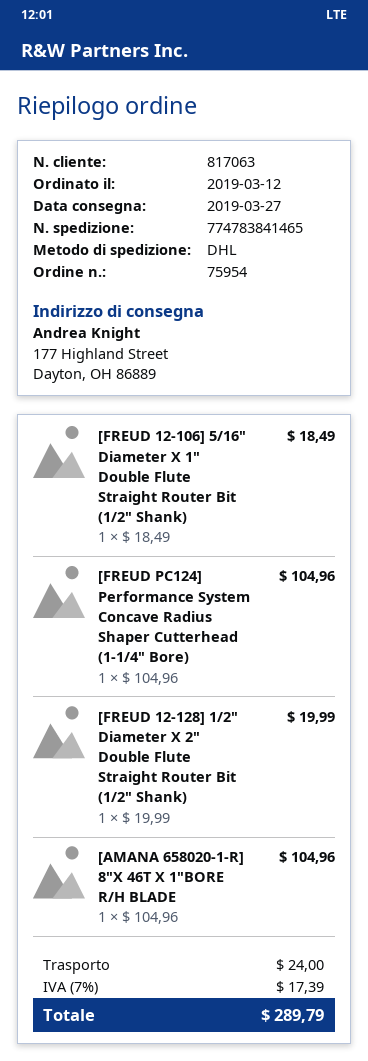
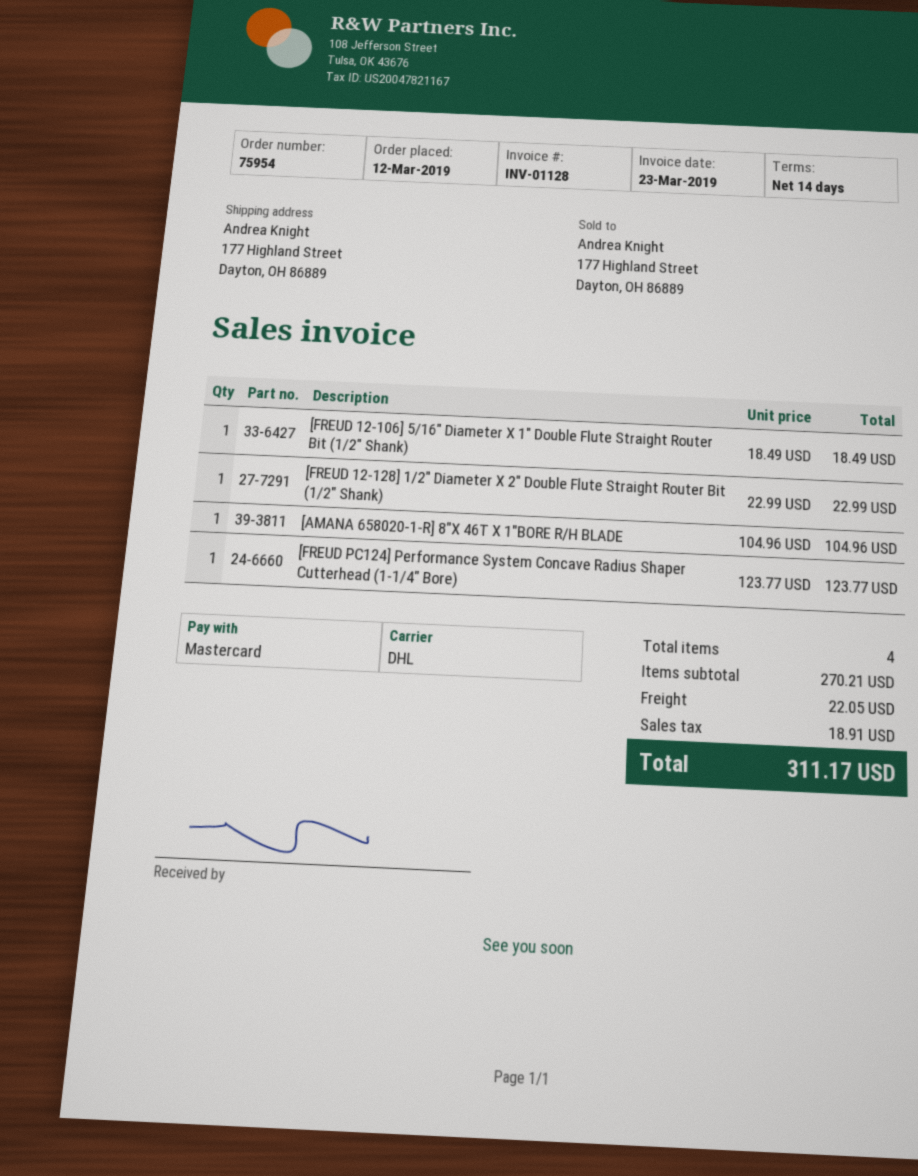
[FREUD PC124] Performance System Concave Radius Shaper Cutterhead (1-1/4" Bore): 1 x 104.96 = 104.96 -> 1 x 123.77 = 123.77
[FREUD 12-128] 1/2" Diameter X 2" Double Flute Straight Router Bit (1/2" Shank): 1 x 19.99 = 19.99 -> 1 x 22.99 = 22.99
shipping: 24.00 -> 22.05
tax: 17.39 -> 18.91
total: 289.79 -> 311.17

